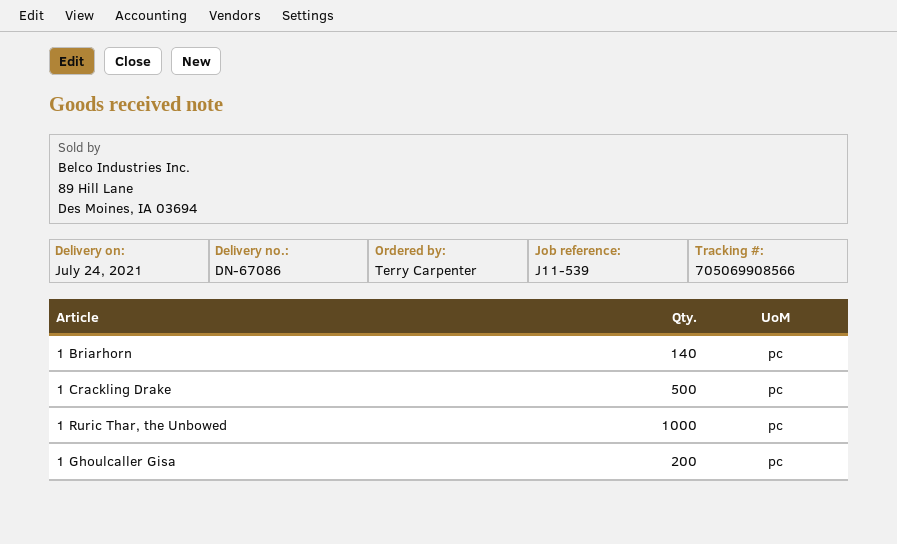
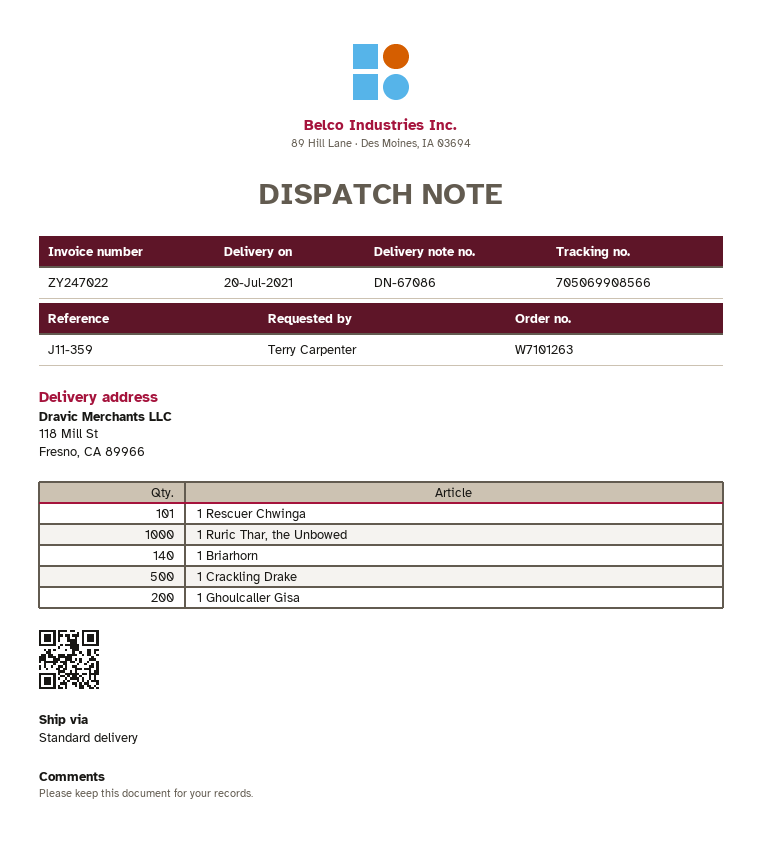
delivery date: 2021-07-24 -> 2021-07-20
reference: J11-539 -> J11-359
1 Rescuer Chwinga: none -> 101

